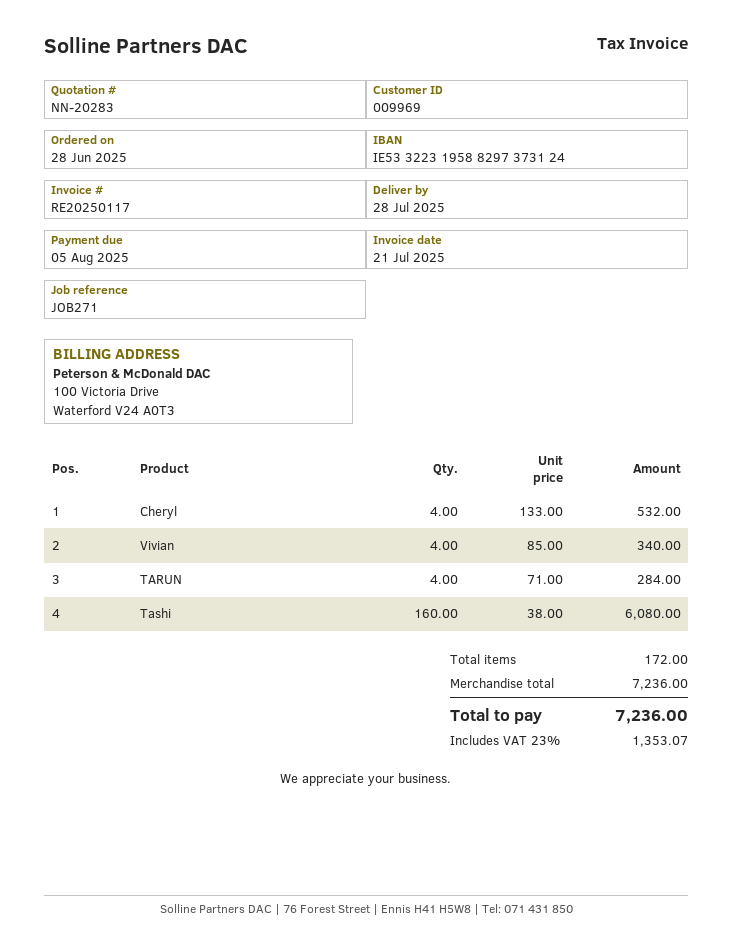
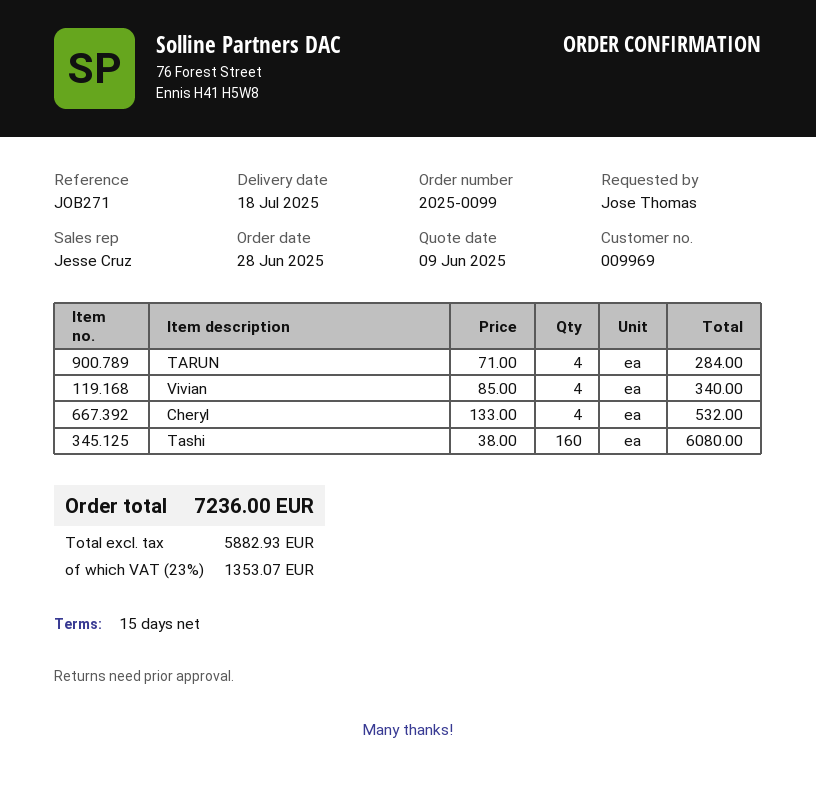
delivery date: 2025-07-28 -> 2025-07-18

